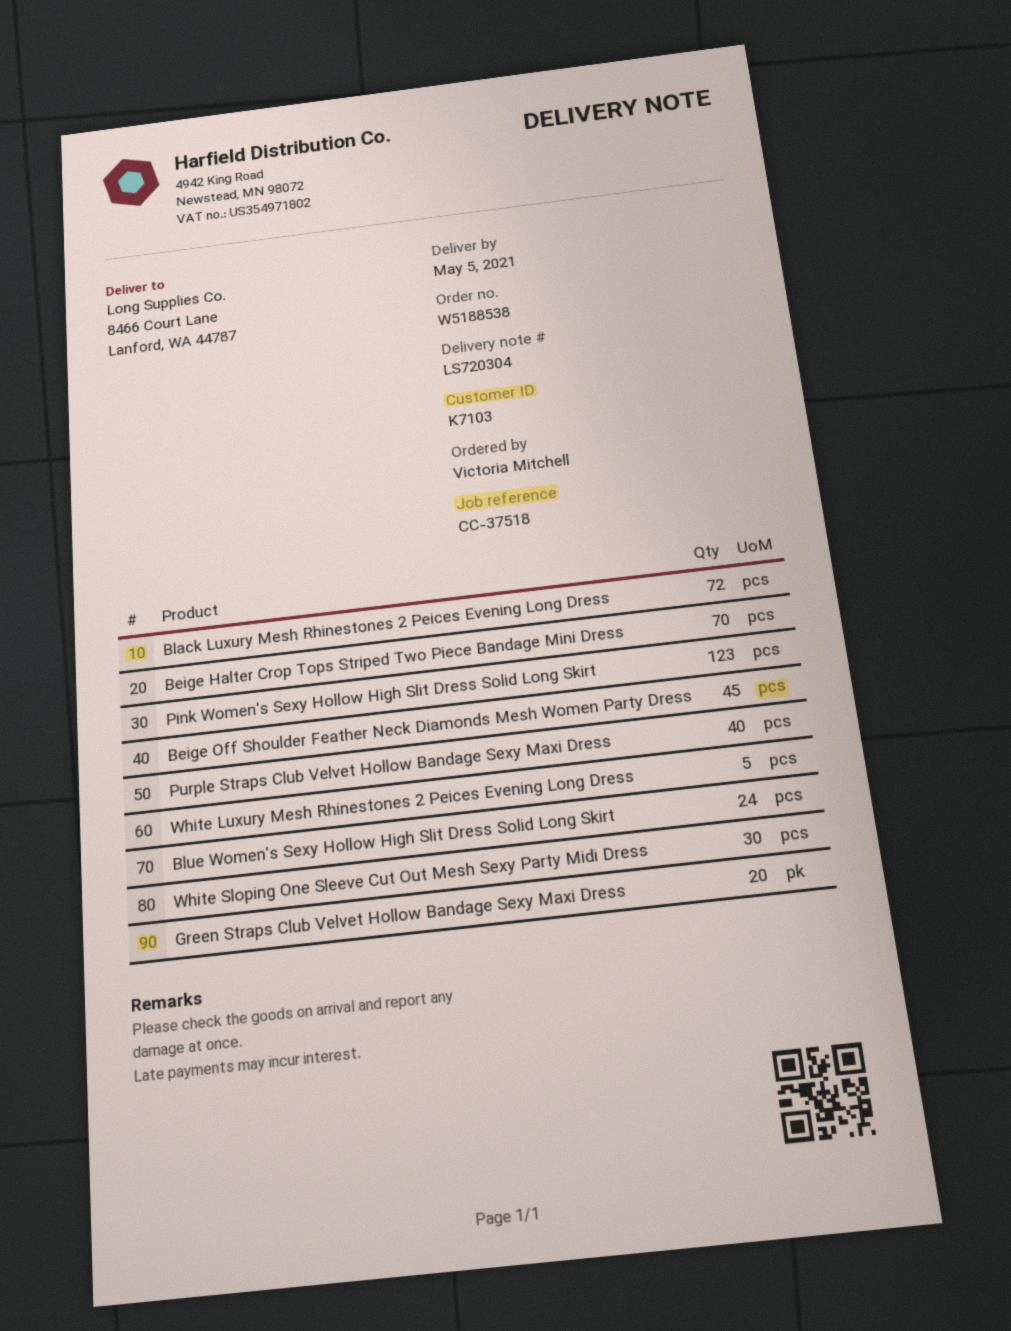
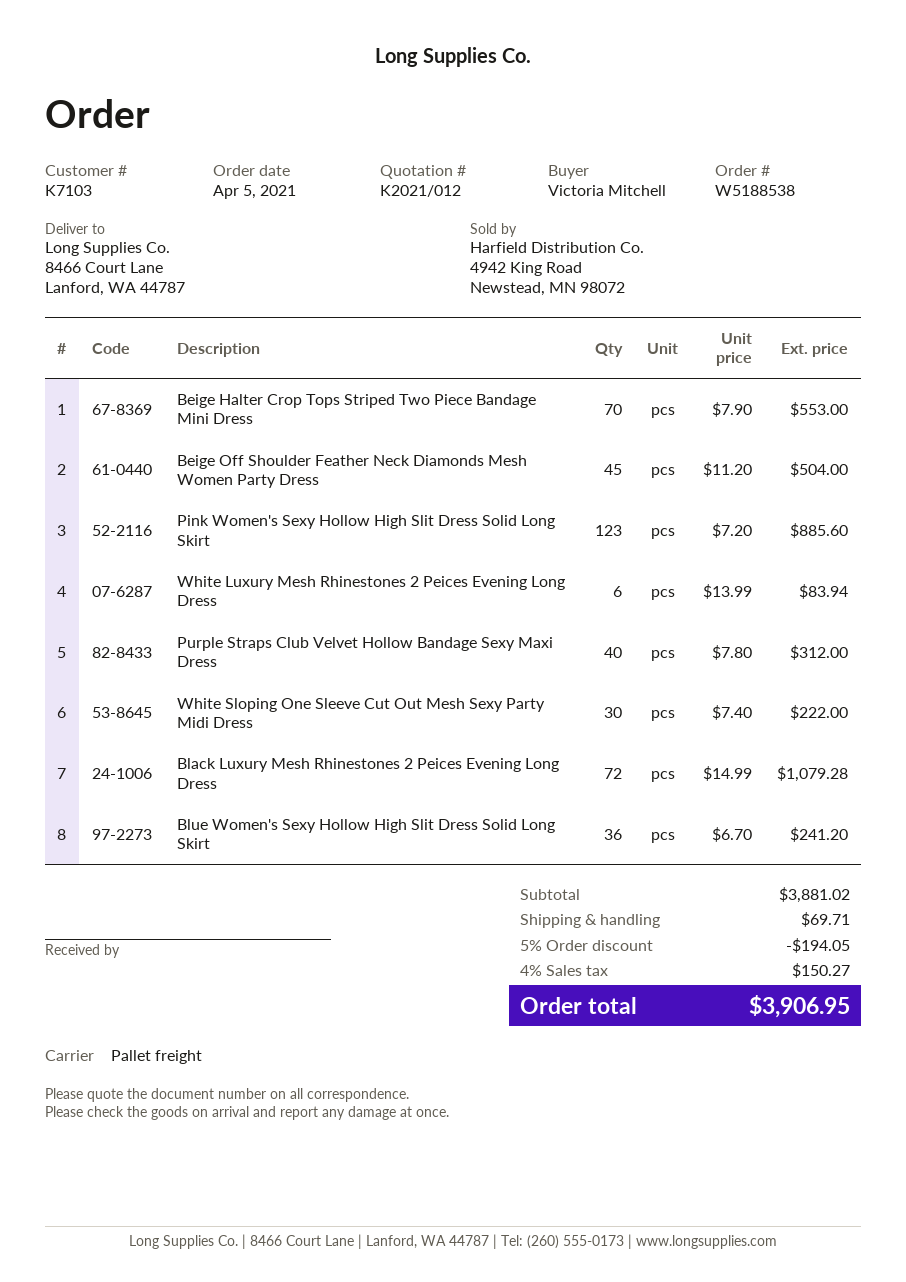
White Luxury Mesh Rhinestones 2 Peices Evening Long Dress: 5 -> 6
Blue Women's Sexy Hollow High Slit Dress Solid Long Skirt: 24 -> 36
Green Straps Club Velvet Hollow Bandage Sexy Maxi Dress: 20 -> none

